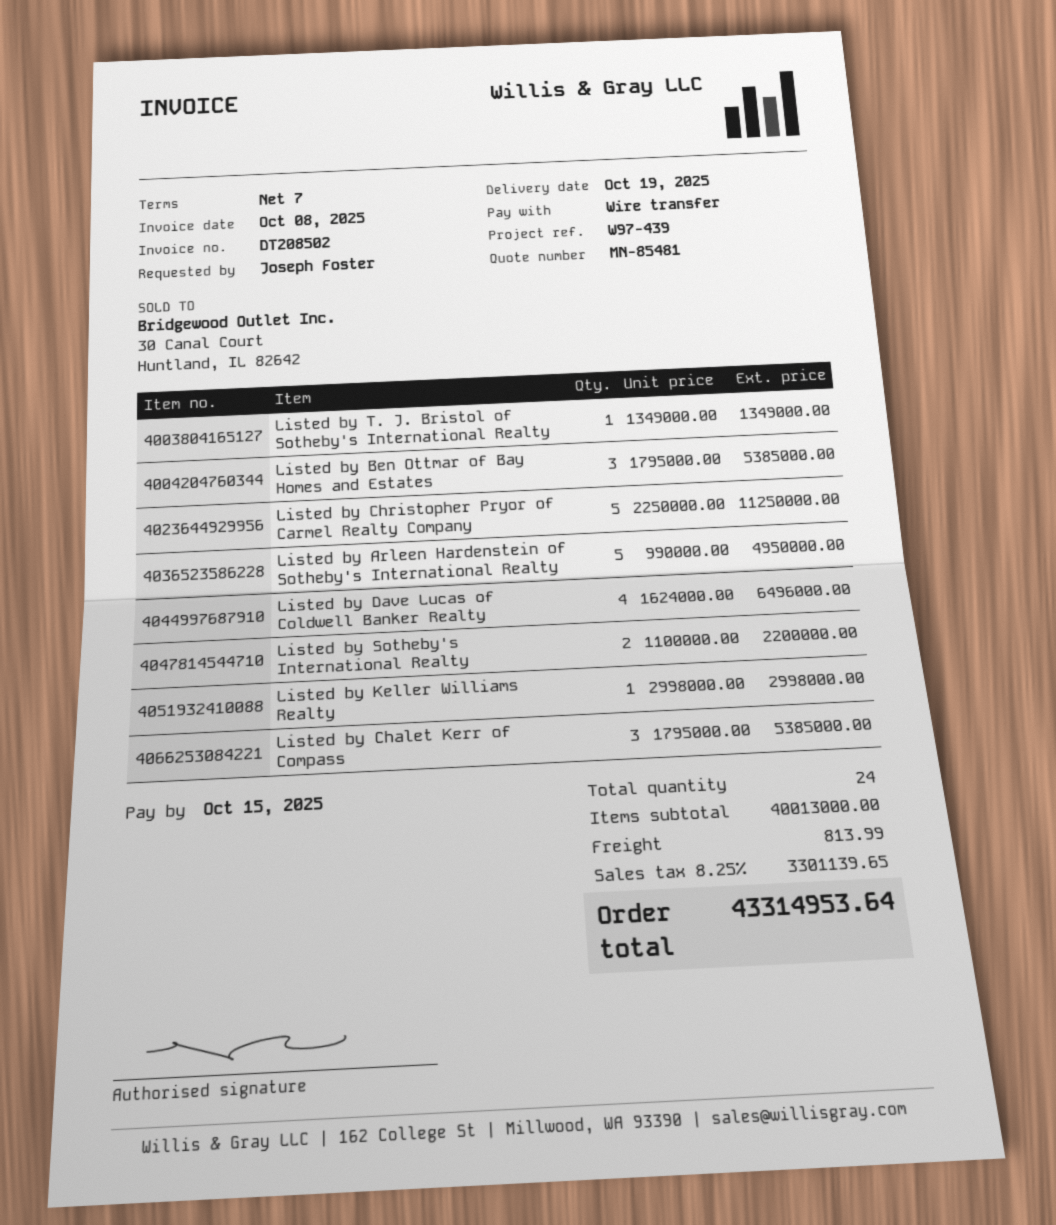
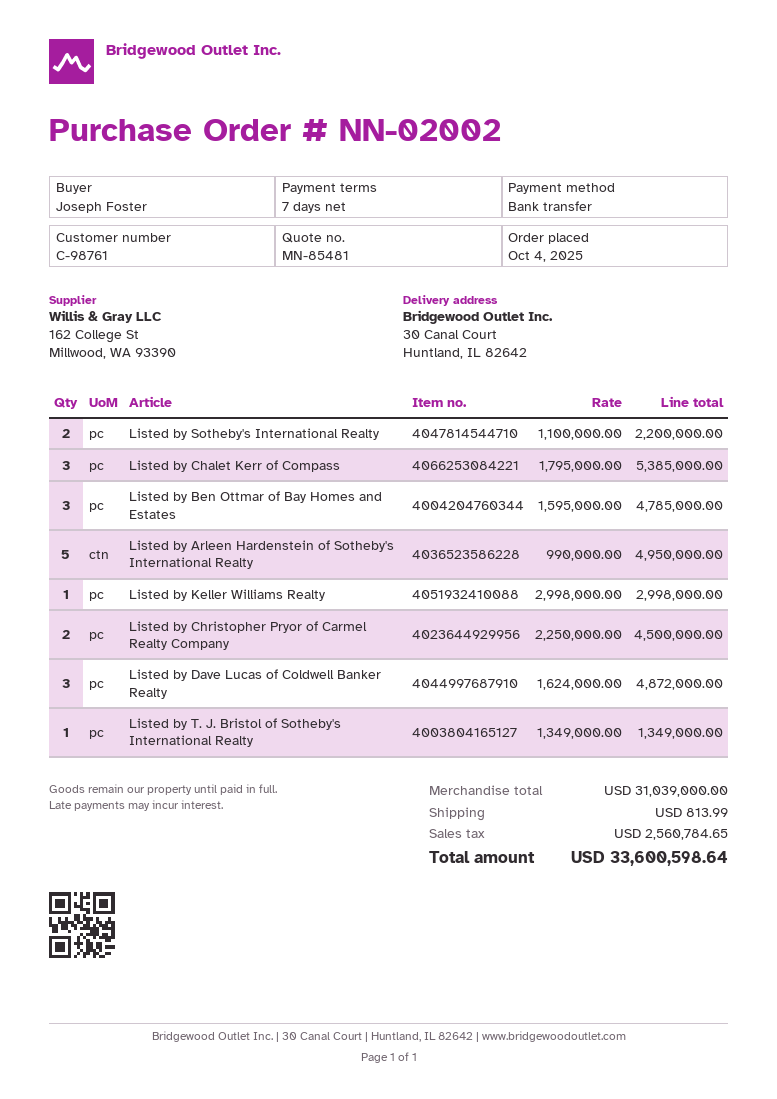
Listed by Ben Ottmar of Bay Homes and Estates: 3 x 1795000.00 = 5385000.00 -> 3 x 1595000.00 = 4785000.00
Listed by Christopher Pryor of Carmel Realty Company: 5 x 2250000.00 = 11250000.00 -> 2 x 2250000.00 = 4500000.00
Listed by Dave Lucas of Coldwell Banker Realty: 4 x 1624000.00 = 6496000.00 -> 3 x 1624000.00 = 4872000.00
subtotal: 40013000.00 -> 31039000.00
tax: 3301139.65 -> 2560784.65
total: 43314953.64 -> 33600598.64

